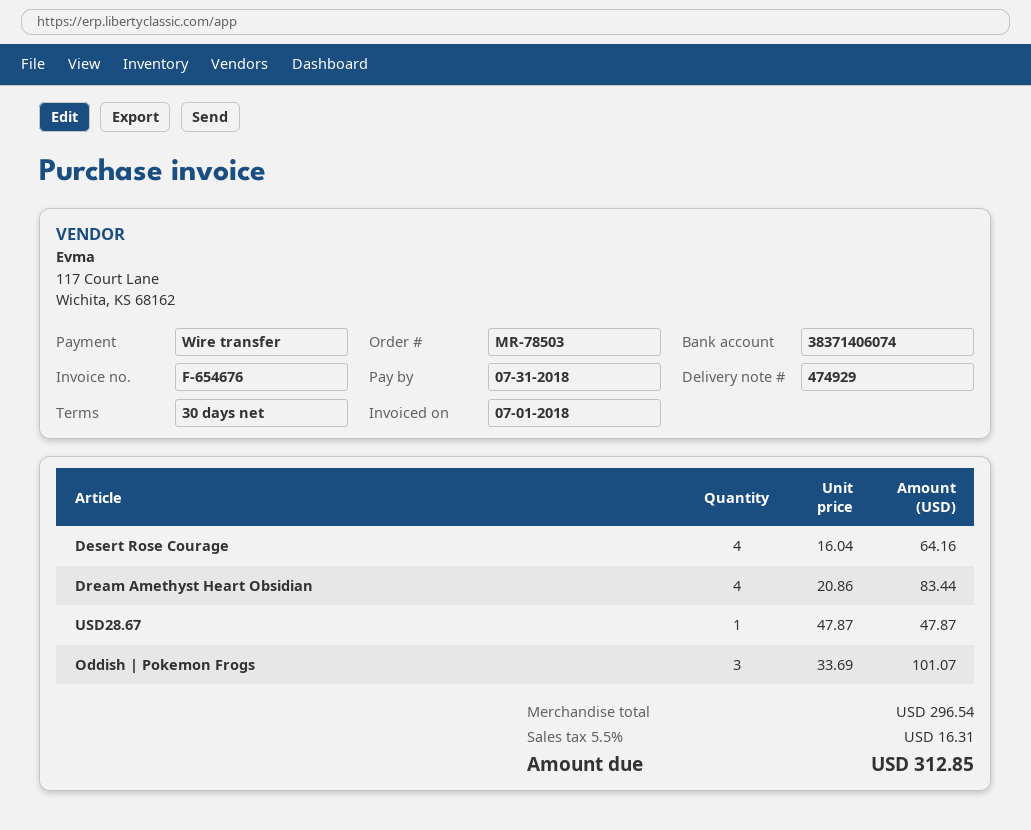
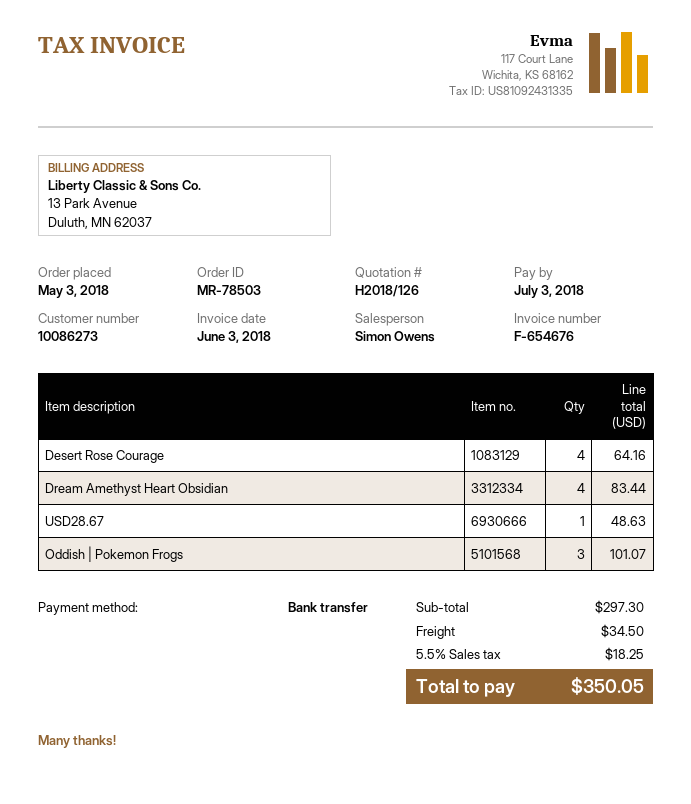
invoice date: 2018-07-01 -> 2018-06-03
due date: 2018-07-31 -> 2018-07-03
USD28.67: 1 for 47.87 -> 1 for 48.63
subtotal: 296.54 -> 297.30
shipping: none -> 34.50
tax: 5.5% = 16.31 -> 5.5% = 18.25
total: 312.85 -> 350.05

